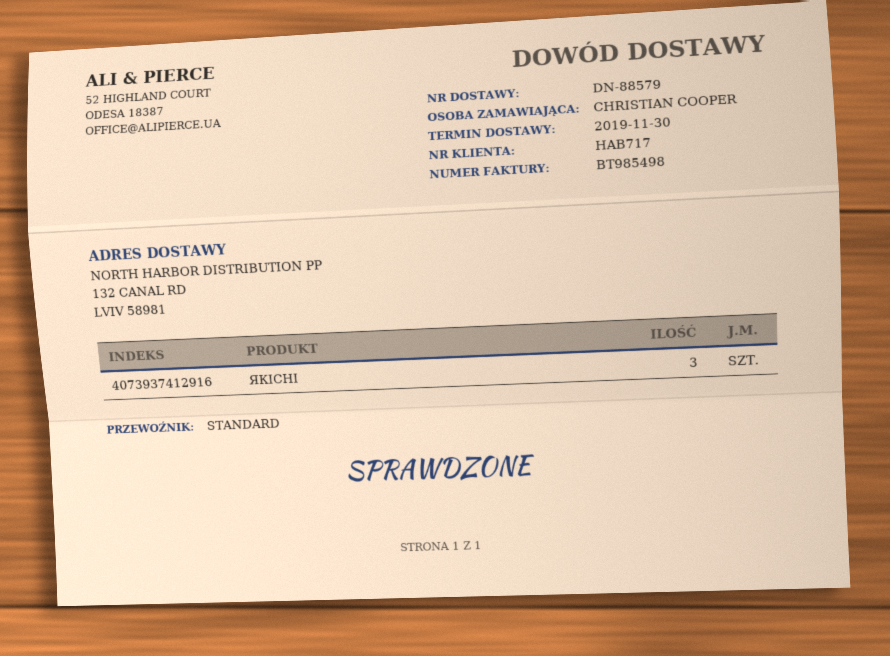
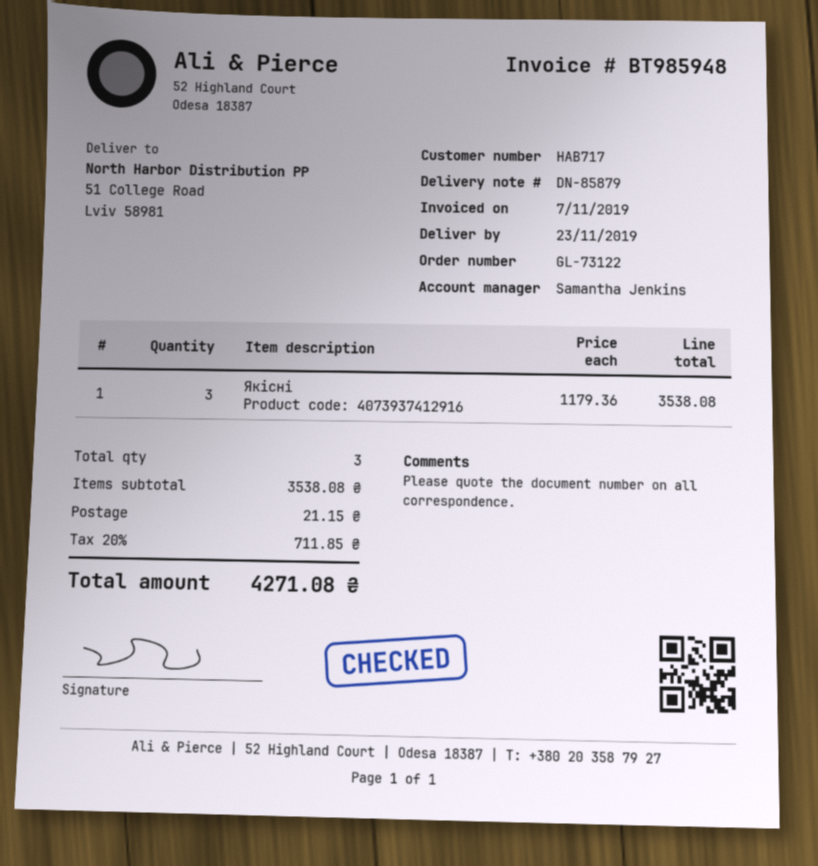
delivery note number: DN-88579 -> DN-85879
delivery date: 2019-11-30 -> 2019-11-23
invoice number: BT985498 -> BT985948
ship to: 132 CANAL RD, LVIV 58981 -> 51 College Road, Lviv 58981

